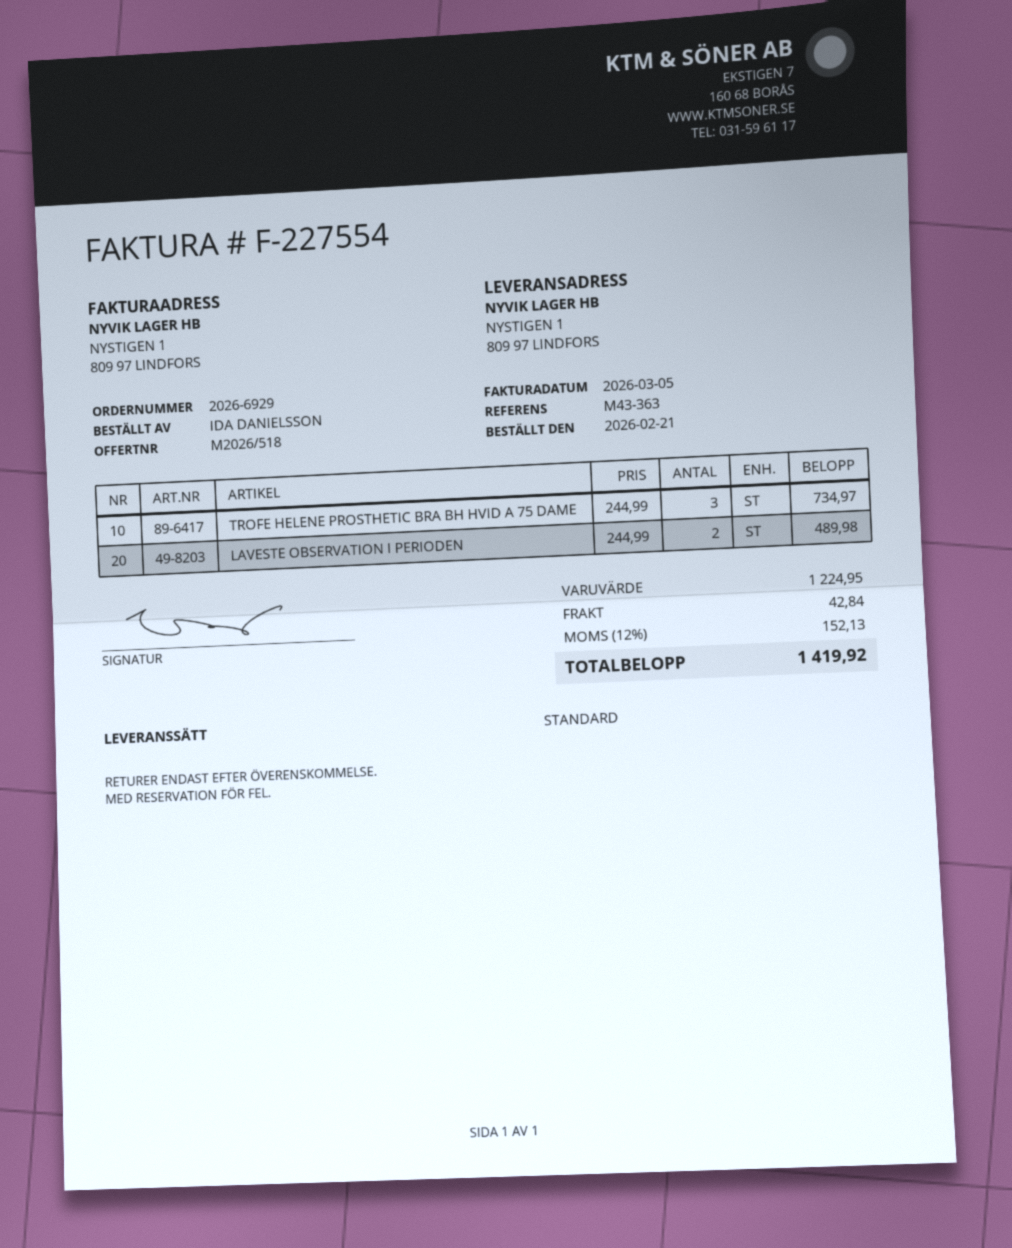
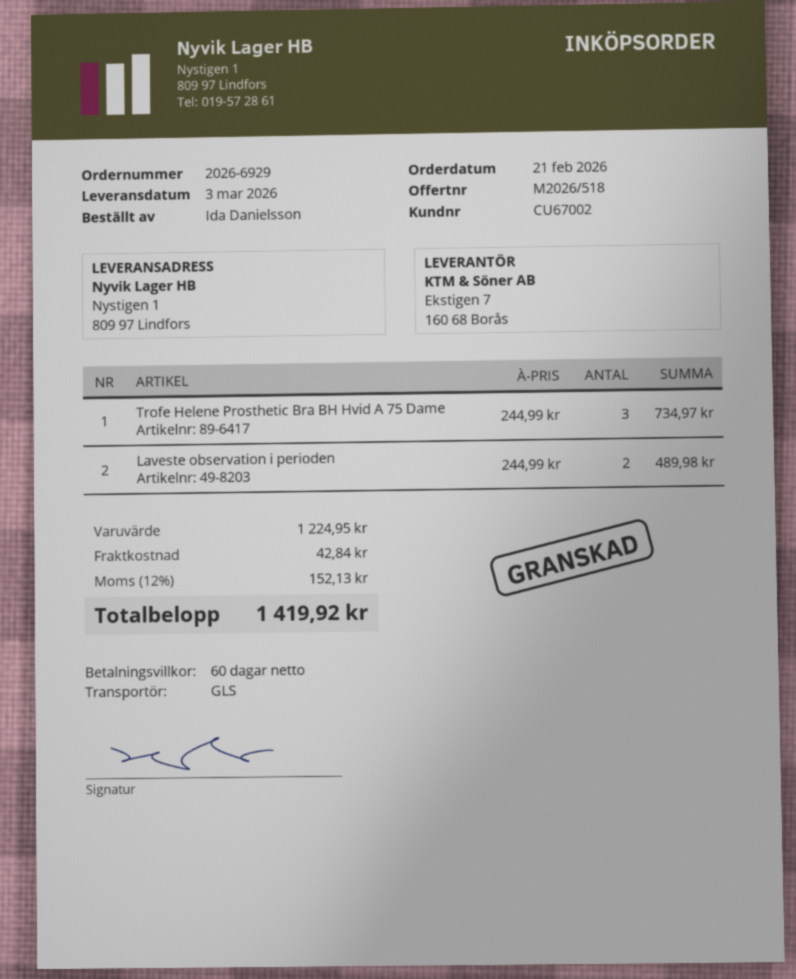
shipping method: standard -> GLS

